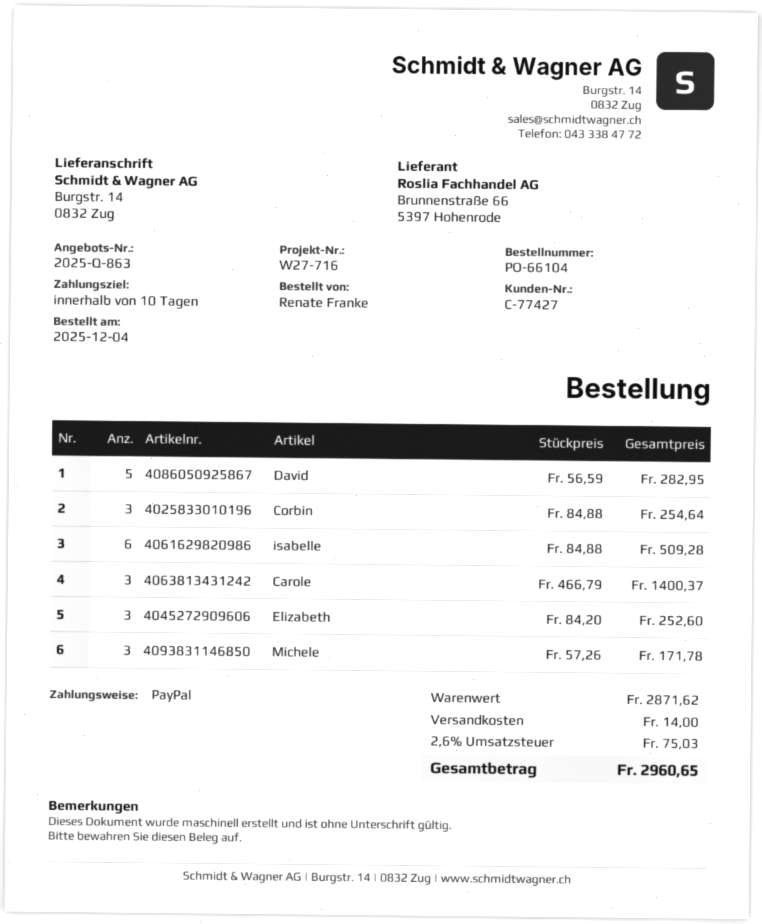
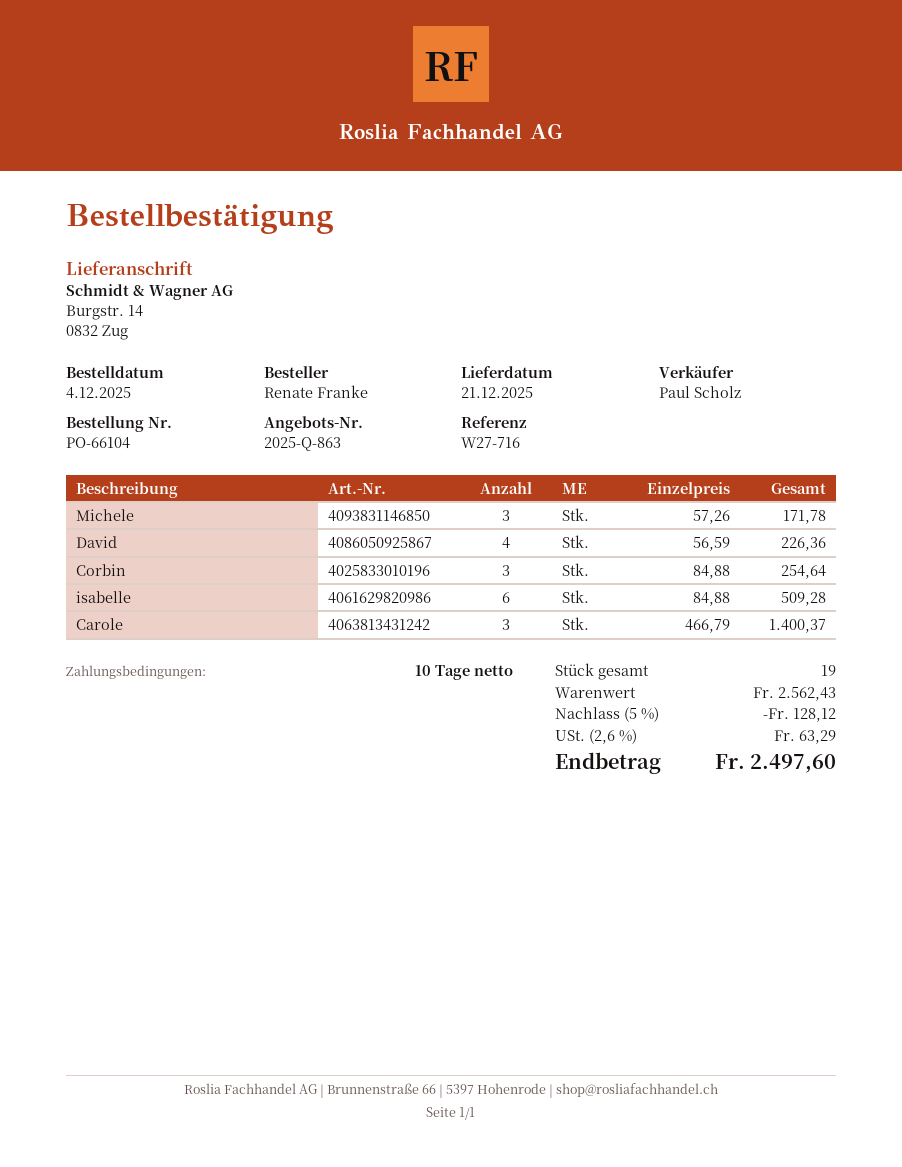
David: 5 x 56.59 = 282.95 -> 4 x 56.59 = 226.36
Elizabeth: 3 x 84.20 = 252.60 -> none
subtotal: 2871.62 -> 2562.43
discount: none -> 5% = 128.12
shipping: 14.00 -> none
tax: 2.6% = 75.03 -> 2.6% = 63.29
total: 2960.65 -> 2497.60

